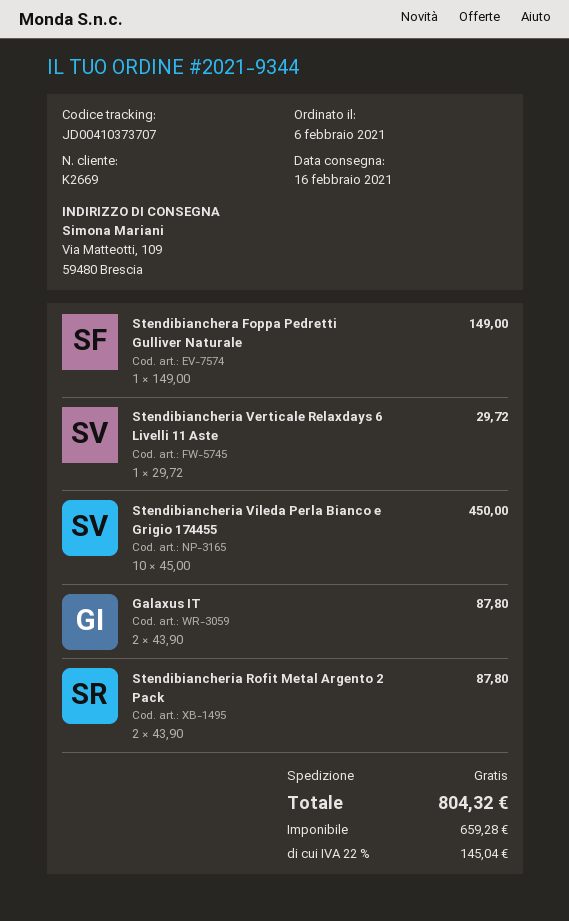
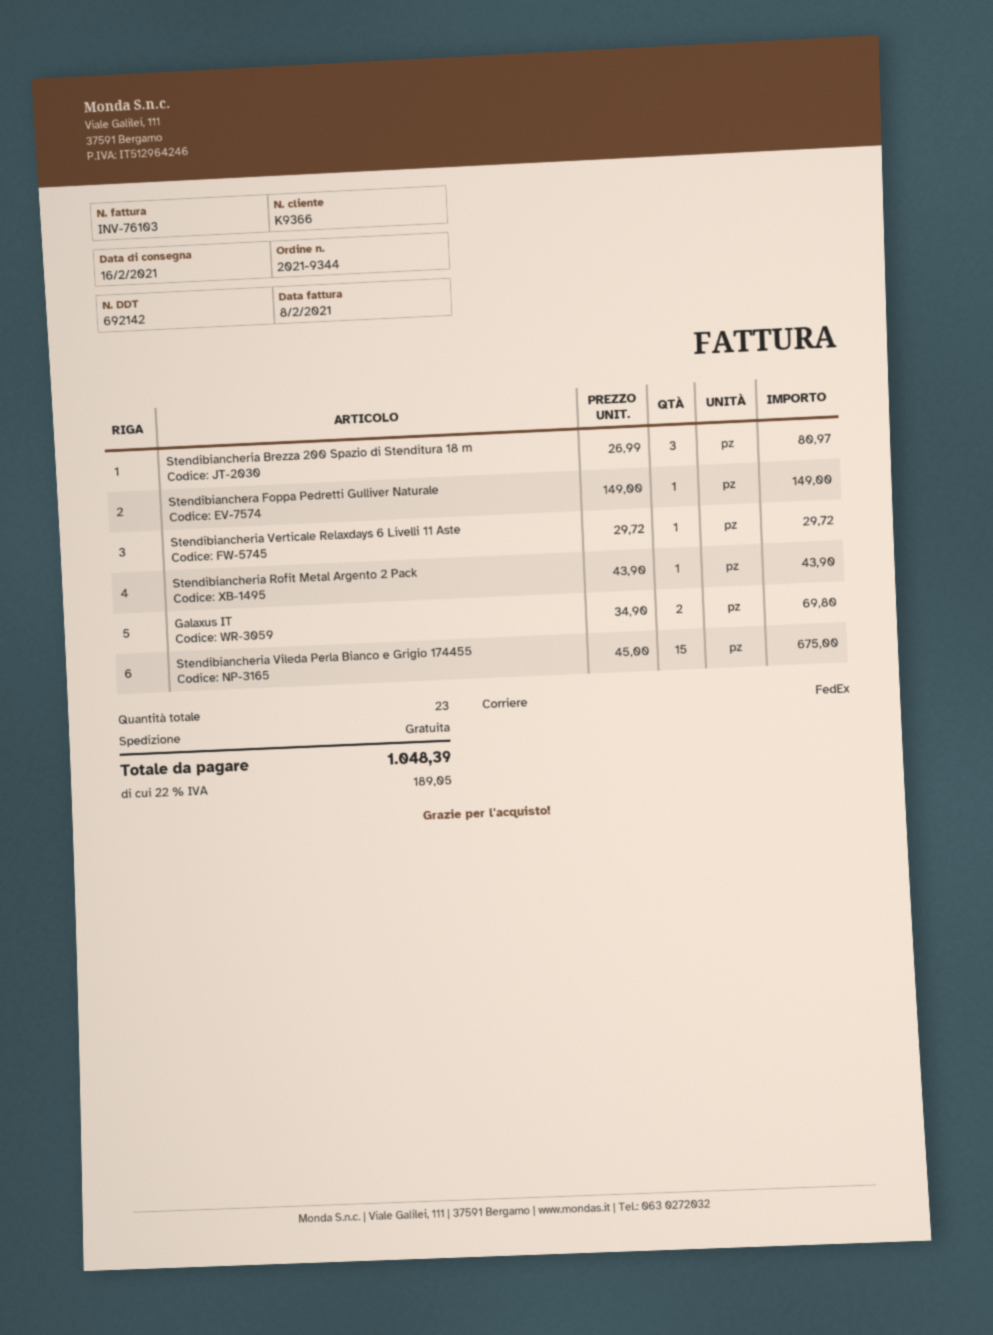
customer number: K2669 -> K9366
Stendibiancheria Vileda Perla Bianco e Grigio 174455: 10 x 45.00 = 450.00 -> 15 x 45.00 = 675.00
Galaxus IT: 2 x 43.90 = 87.80 -> 2 x 34.90 = 69.80
Stendibiancheria Rofit Metal Argento 2 Pack: 2 x 43.90 = 87.80 -> 1 x 43.90 = 43.90
Stendibiancheria Brezza 200 Spazio di Stenditura 18 m: none -> 3 x 26.99 = 80.97
tax: 22% = 145.04 -> 22% = 189.05
total: 804.32 -> 1048.39

